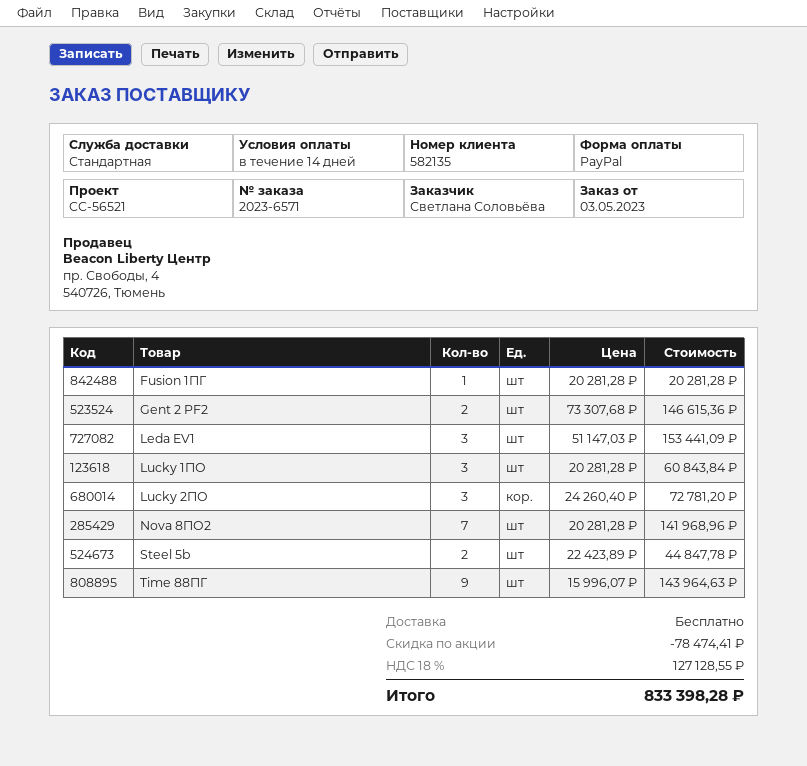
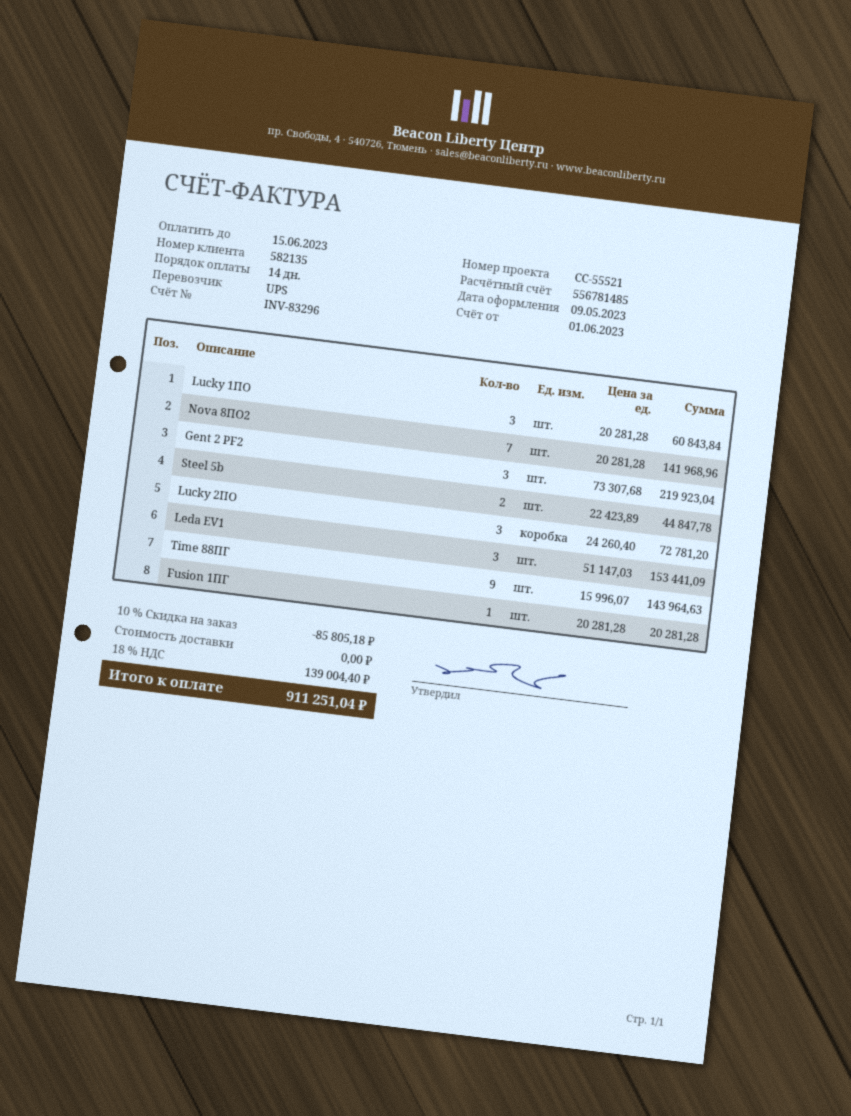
order date: 2023-05-03 -> 2023-05-09
reference: CC-56521 -> CC-55521
shipping method: standard -> UPS
Gent 2 PF2: 2 x 73307.68 = 146615.36 -> 3 x 73307.68 = 219923.04
discount: 78474.41 -> 85805.18
tax: 18% = 127128.55 -> 18% = 139004.40
total: 833398.28 -> 911251.04

